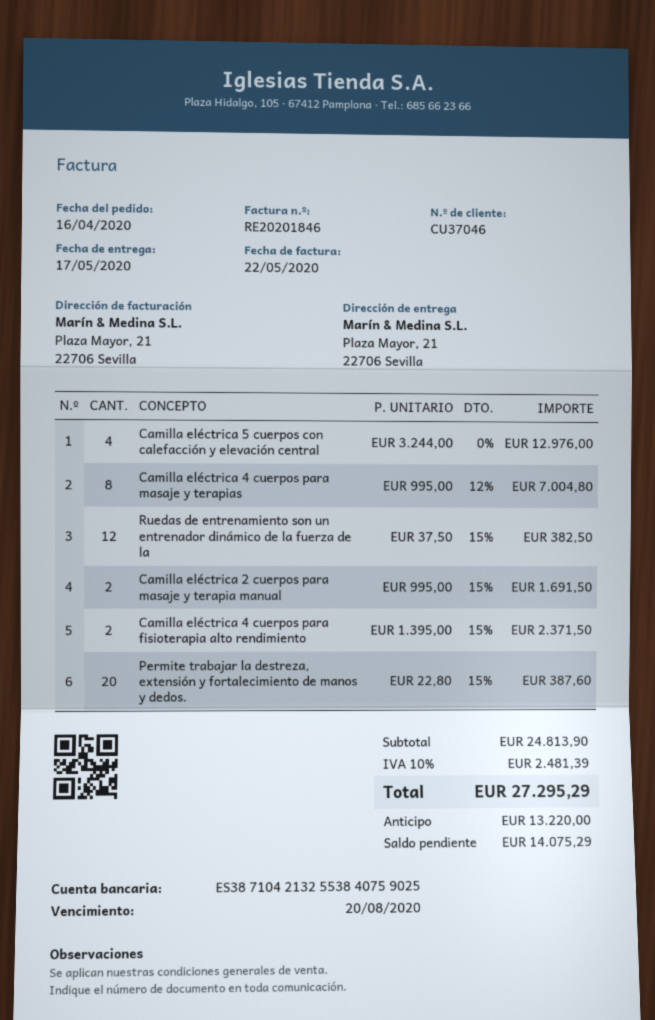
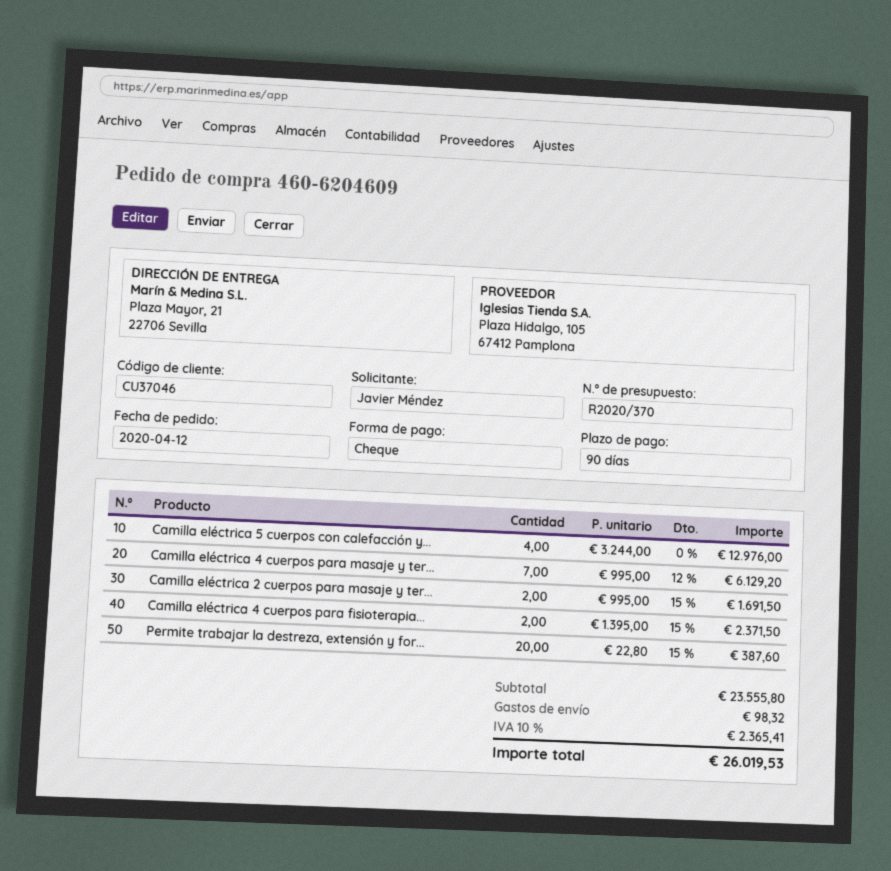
order date: 2020-04-16 -> 2020-04-12
Camilla eléctrica 4 cuerpos para masaje y terapias: 8 x 995.00 - 12% = 7004.80 -> 7 x 995.00 - 12% = 6129.20
Ruedas de entrenamiento son un entrenador dinámico de la fuerza de la: 12 x 37.50 - 15% = 382.50 -> none
subtotal: 24813.90 -> 23555.80
shipping: none -> 98.32
tax: 10% = 2481.39 -> 10% = 2365.41
total: 27295.29 -> 26019.53

